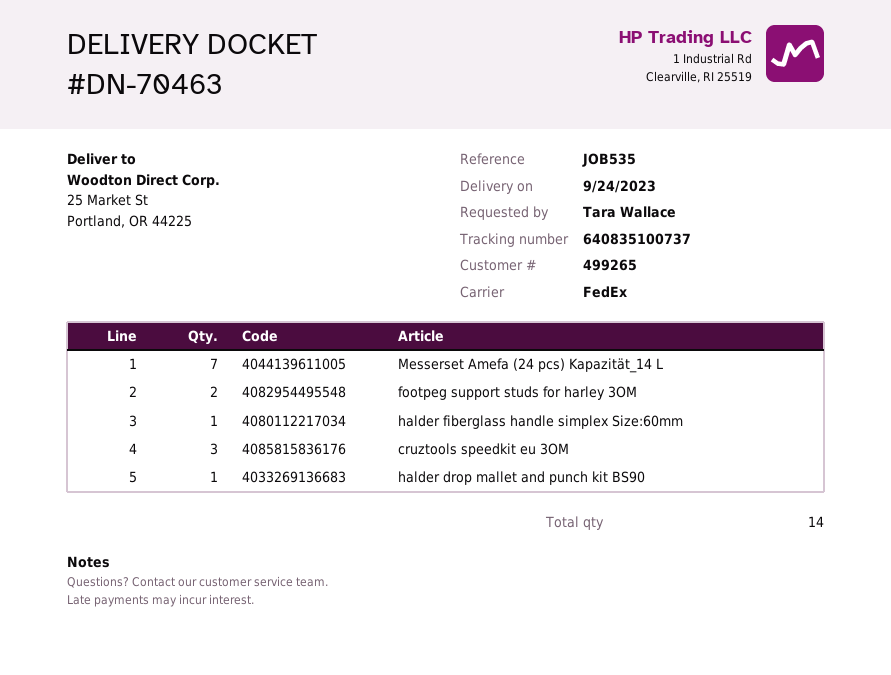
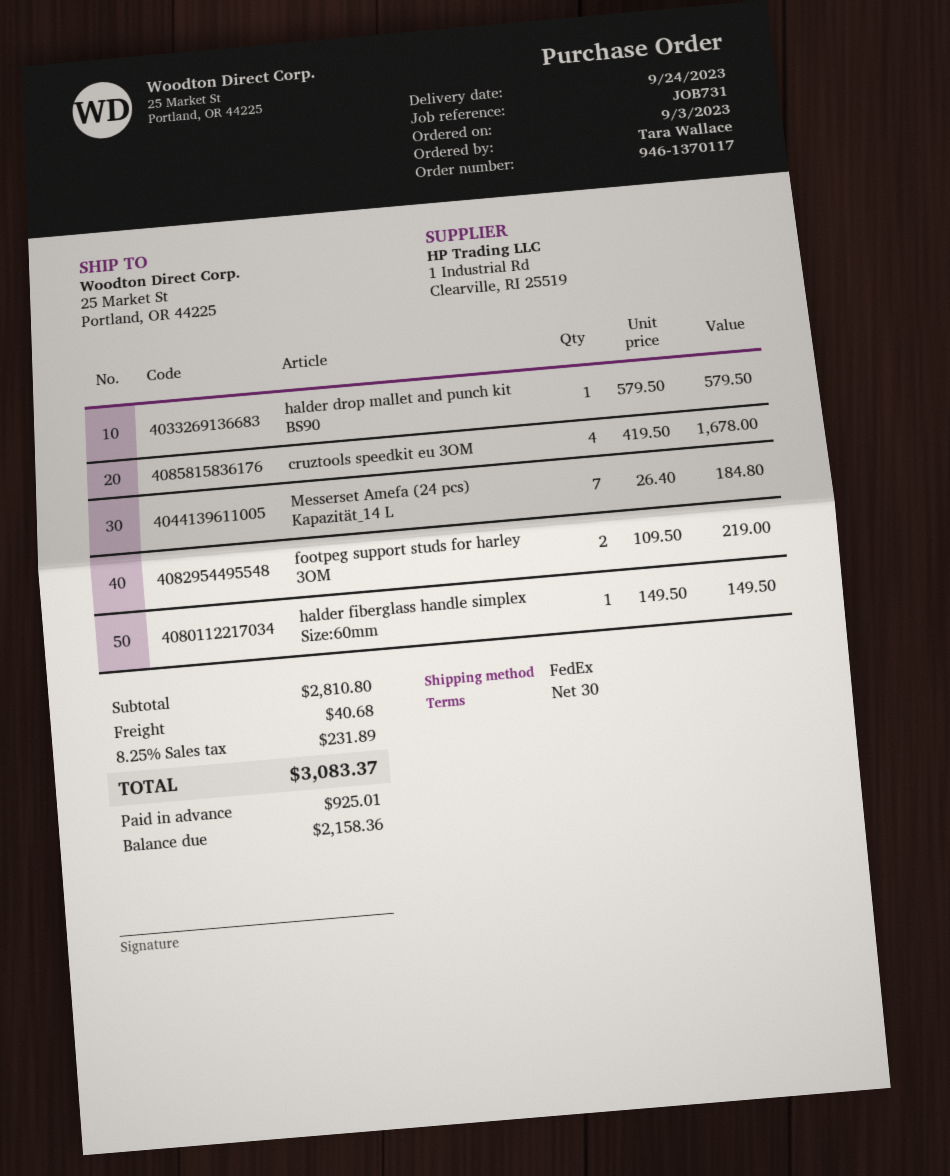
reference: JOB535 -> JOB731
cruztools speedkit eu 3OM: 3 -> 4

